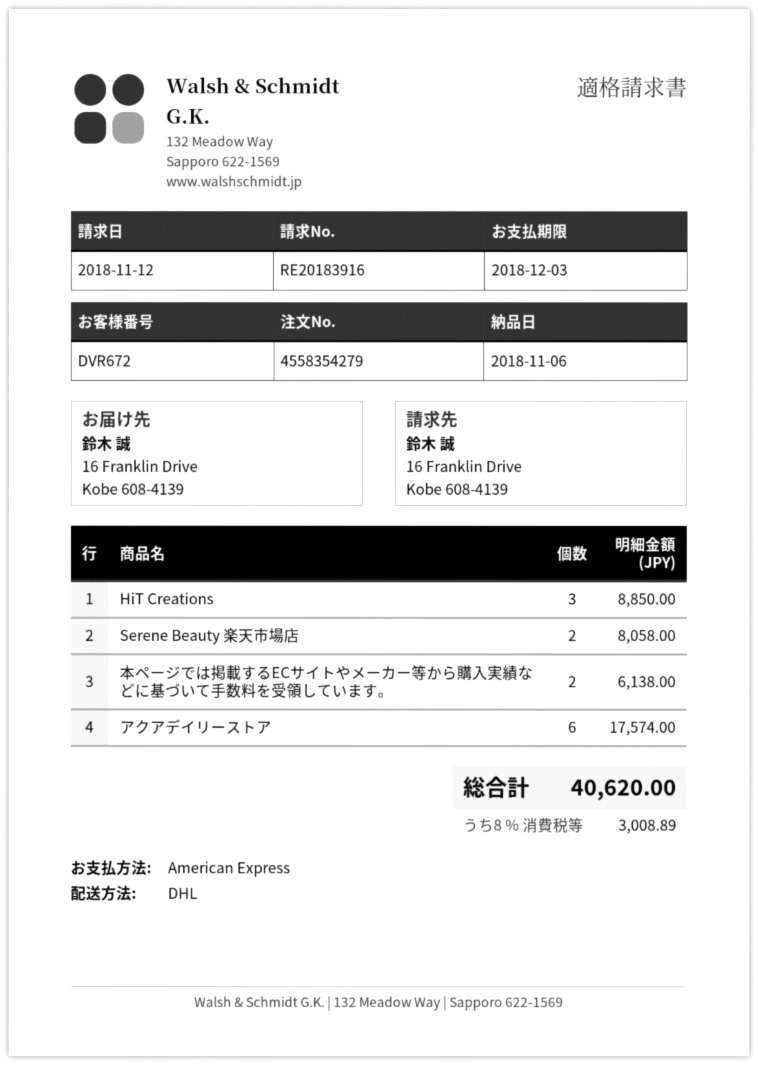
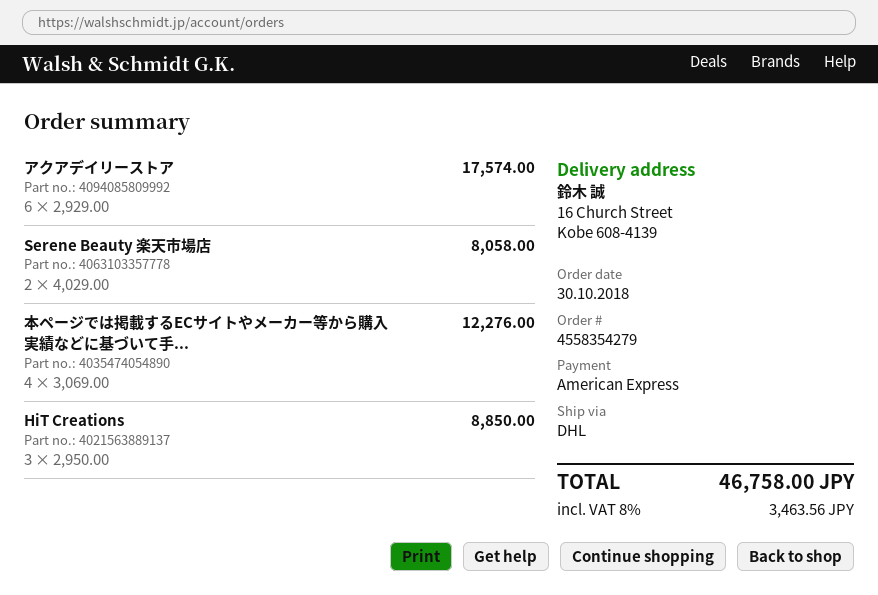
ship to: 16 Franklin Drive, Kobe 608-4139 -> 16 Church Street, Kobe 608-4139
本ページでは掲載するECサイトやメーカー等から購入実績などに基づいて手数料を受領しています。: 2 for 6138.00 -> 4 for 12276.00
tax: 8% = 3008.89 -> 8% = 3463.56
total: 40620.00 -> 46758.00

